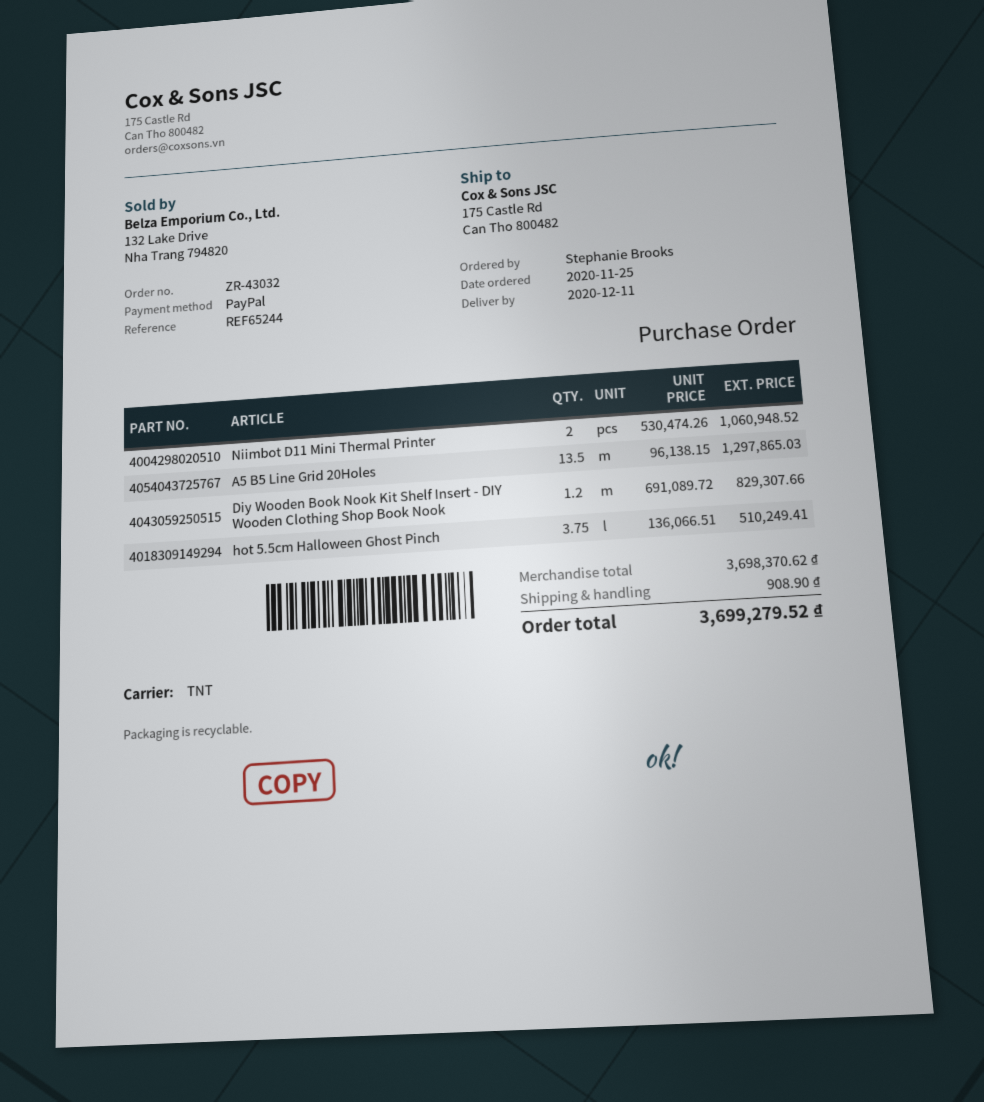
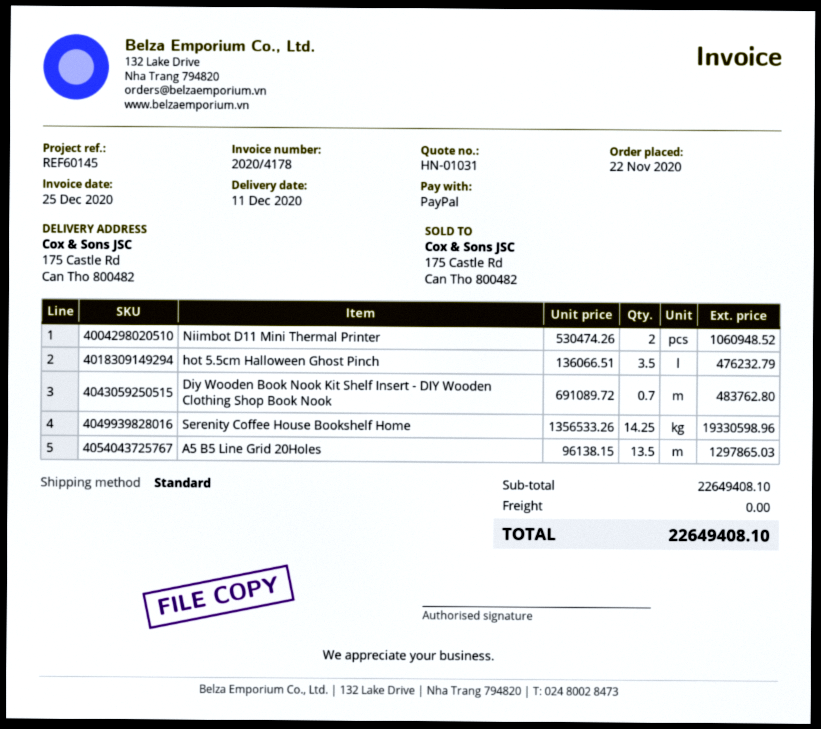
order date: 2020-11-25 -> 2020-11-22
reference: REF65244 -> REF60145
shipping method: TNT -> standard
Diy Wooden Book Nook Kit Shelf Insert - DIY Wooden Clothing Shop Book Nook: 1.2 x 691089.72 = 829307.66 -> 0.7 x 691089.72 = 483762.80
hot 5.5cm Halloween Ghost Pinch: 3.75 x 136066.51 = 510249.41 -> 3.5 x 136066.51 = 476232.79
Serenity Coffee House Bookshelf Home: none -> 14.25 x 1356533.26 = 19330598.96
subtotal: 3698370.62 -> 22649408.10
shipping: 908.90 -> 0.00
total: 3699279.52 -> 22649408.10

